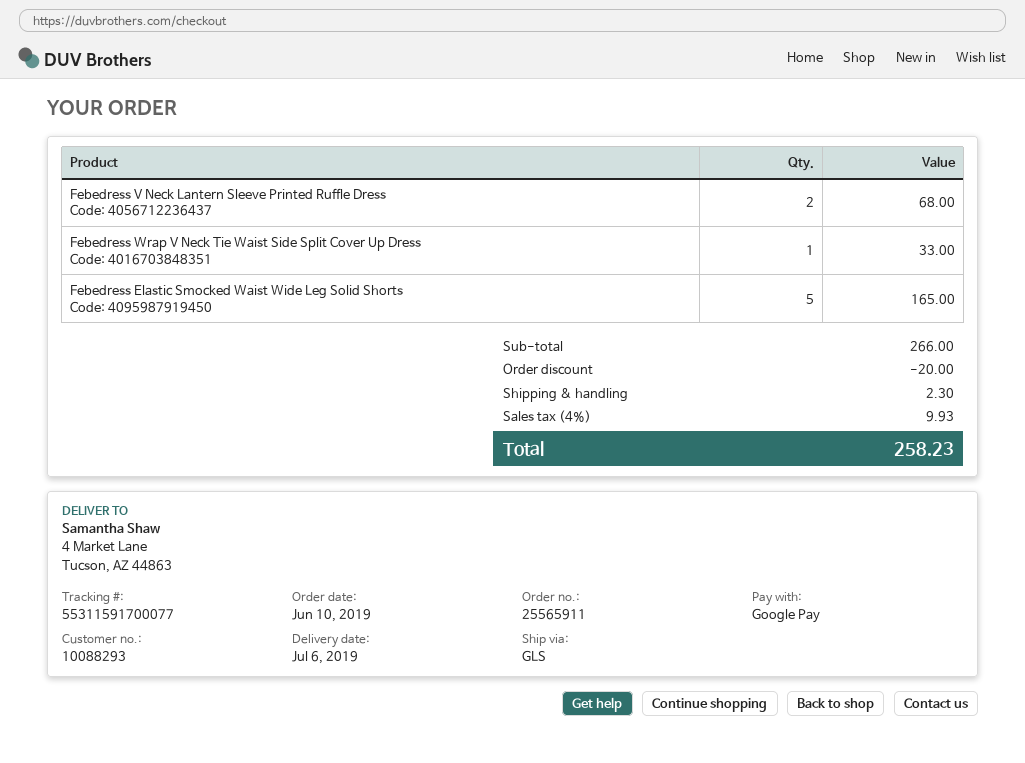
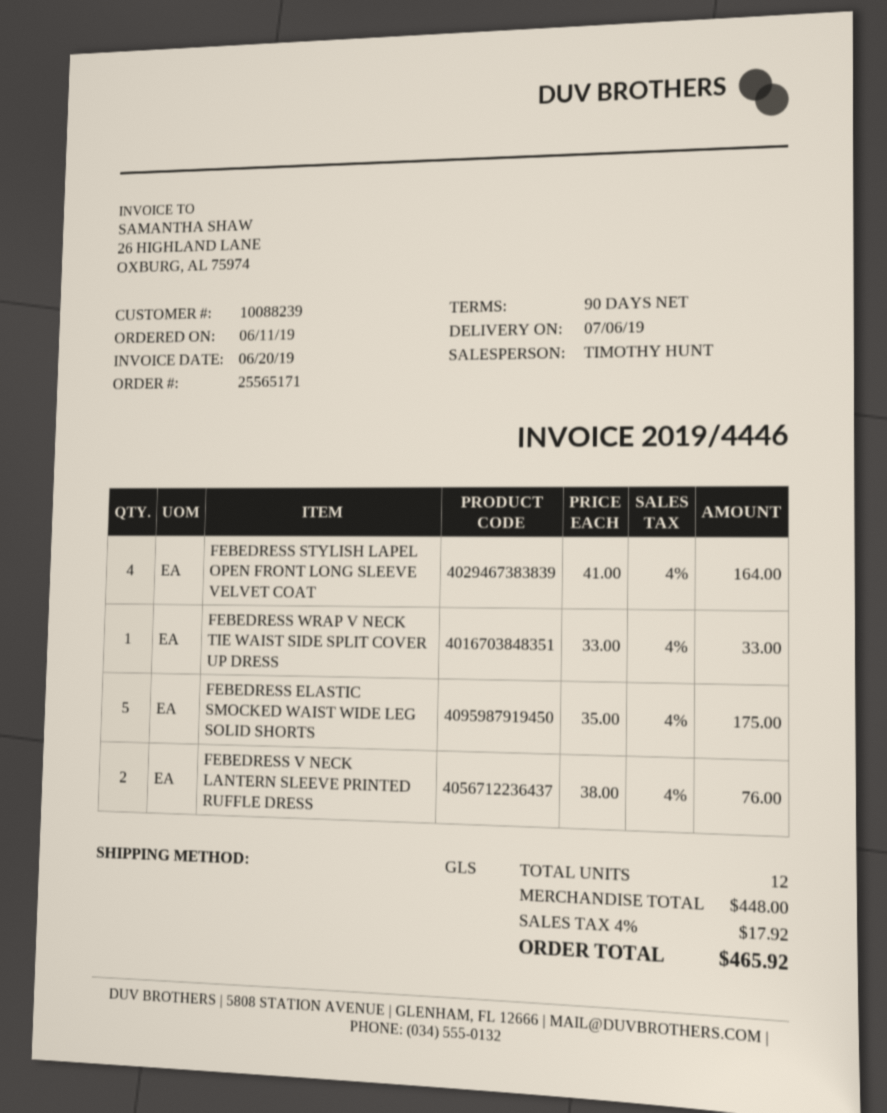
order number: 25565911 -> 25565171
order date: 2019-06-10 -> 2019-06-11
customer number: 10088293 -> 10088239
Febedress V Neck Lantern Sleeve Printed Ruffle Dress: 2 for 68.00 -> 2 for 76.00
Febedress Elastic Smocked Waist Wide Leg Solid Shorts: 5 for 165.00 -> 5 for 175.00
FEBEDRESS STYLISH LAPEL OPEN FRONT LONG SLEEVE VELVET COAT: none -> 4 for 164.00
subtotal: 266.00 -> 448.00
discount: 20.00 -> none
shipping: 2.30 -> none
tax: 4% = 9.93 -> 4% = 17.92
total: 258.23 -> 465.92

